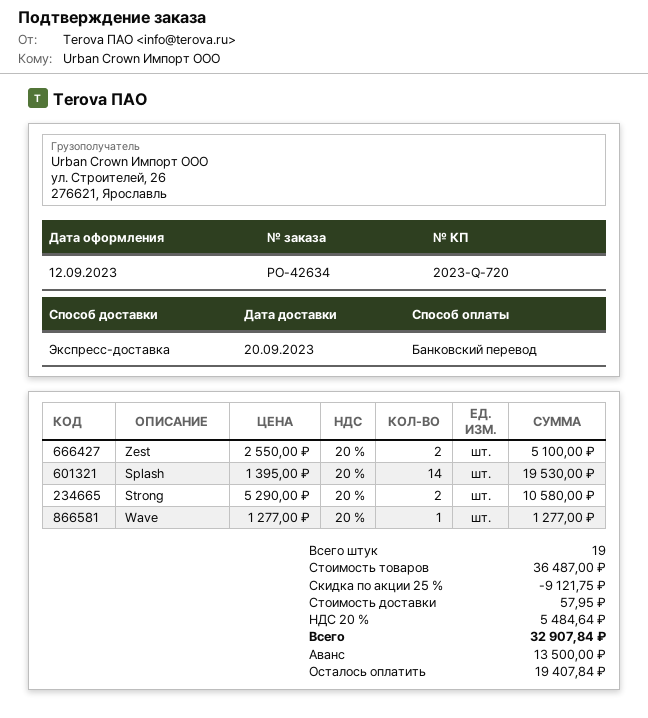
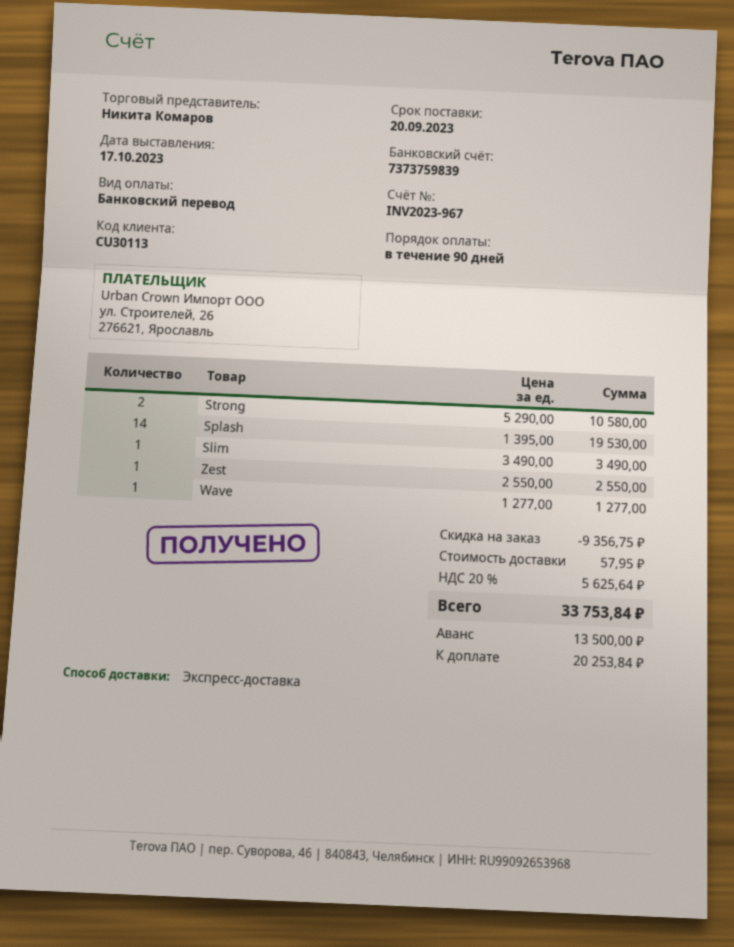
Zest: 2 x 2550.00 = 5100.00 -> 1 x 2550.00 = 2550.00
Slim: none -> 1 x 3490.00 = 3490.00
discount: 9121.75 -> 9356.75
tax: 20% = 5484.64 -> 20% = 5625.64
total: 32907.84 -> 33753.84
balance: 19407.84 -> 20253.84

